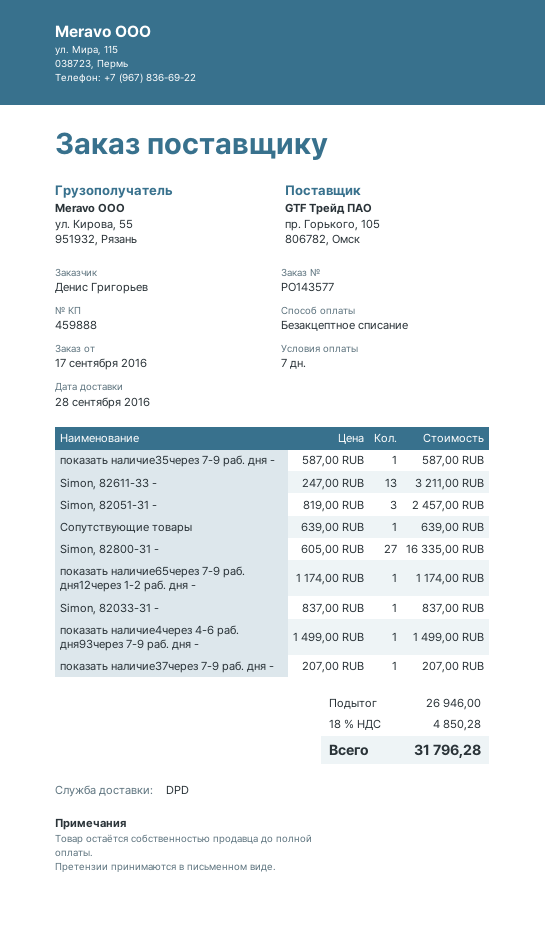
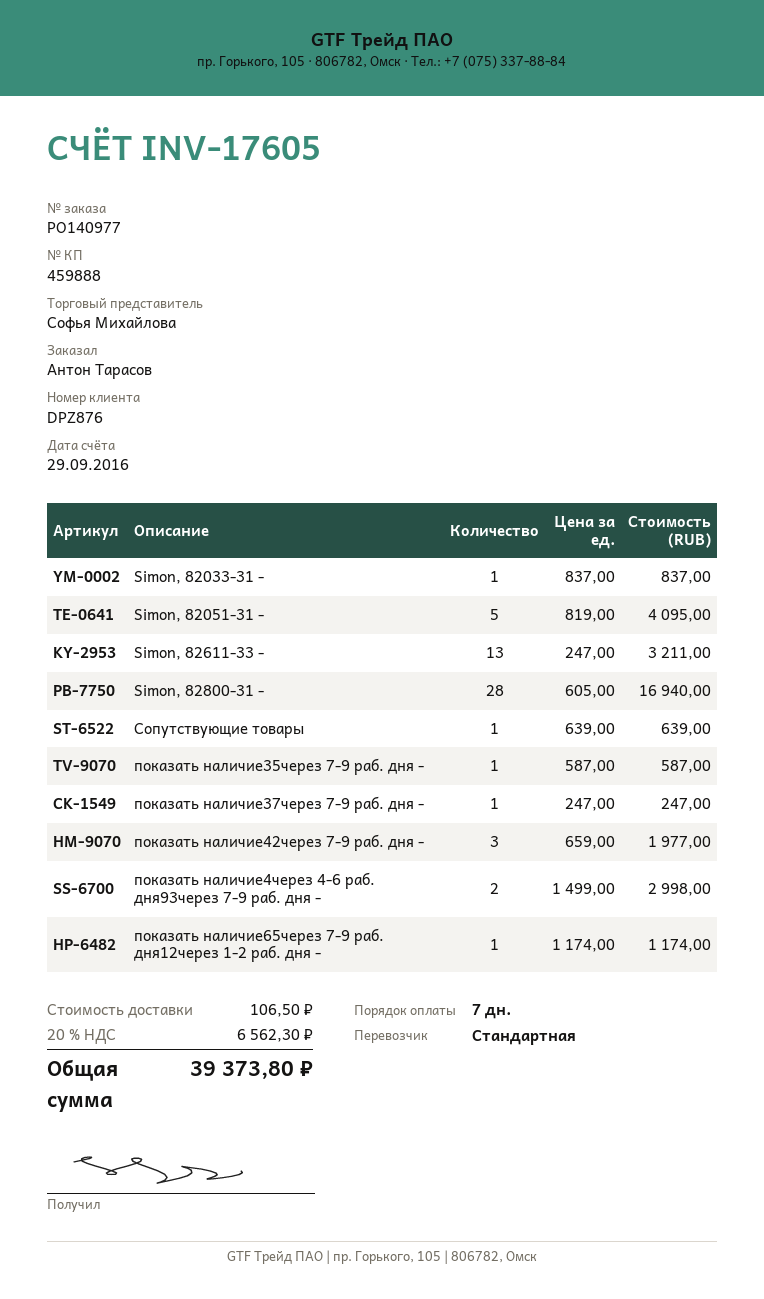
order number: PO143577 -> PO140977
ordered by: Денис Григорьев -> Антон Тарасов
shipping method: DPD -> standard
Simon, 82051-31 -: 3 x 819.00 = 2457.00 -> 5 x 819.00 = 4095.00
Simon, 82800-31 -: 27 x 605.00 = 16335.00 -> 28 x 605.00 = 16940.00
показать наличие4через 4-6 раб. дня93через 7-9 раб. дня -: 1 x 1499.00 = 1499.00 -> 2 x 1499.00 = 2998.00
показать наличие37через 7-9 раб. дня -: 1 x 207.00 = 207.00 -> 1 x 247.00 = 247.00
показать наличие42через 7-9 раб. дня -: none -> 3 x 659.00 = 1977.00
shipping: none -> 106.50
tax: 18% = 4850.28 -> 20% = 6562.30
total: 31796.28 -> 39373.80

